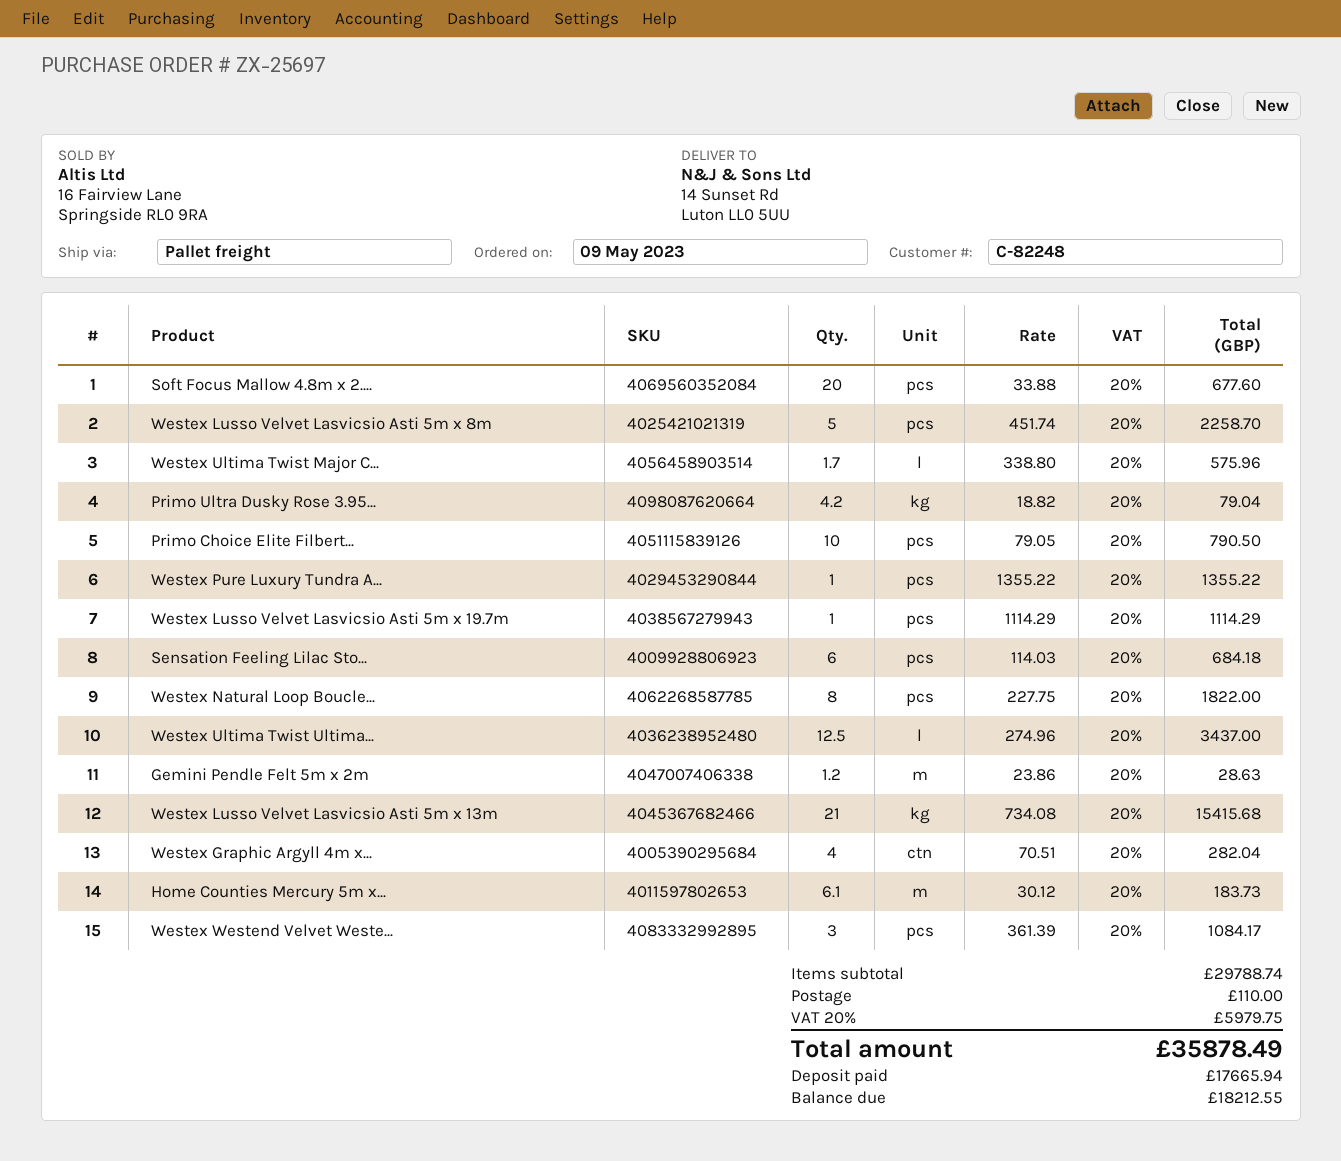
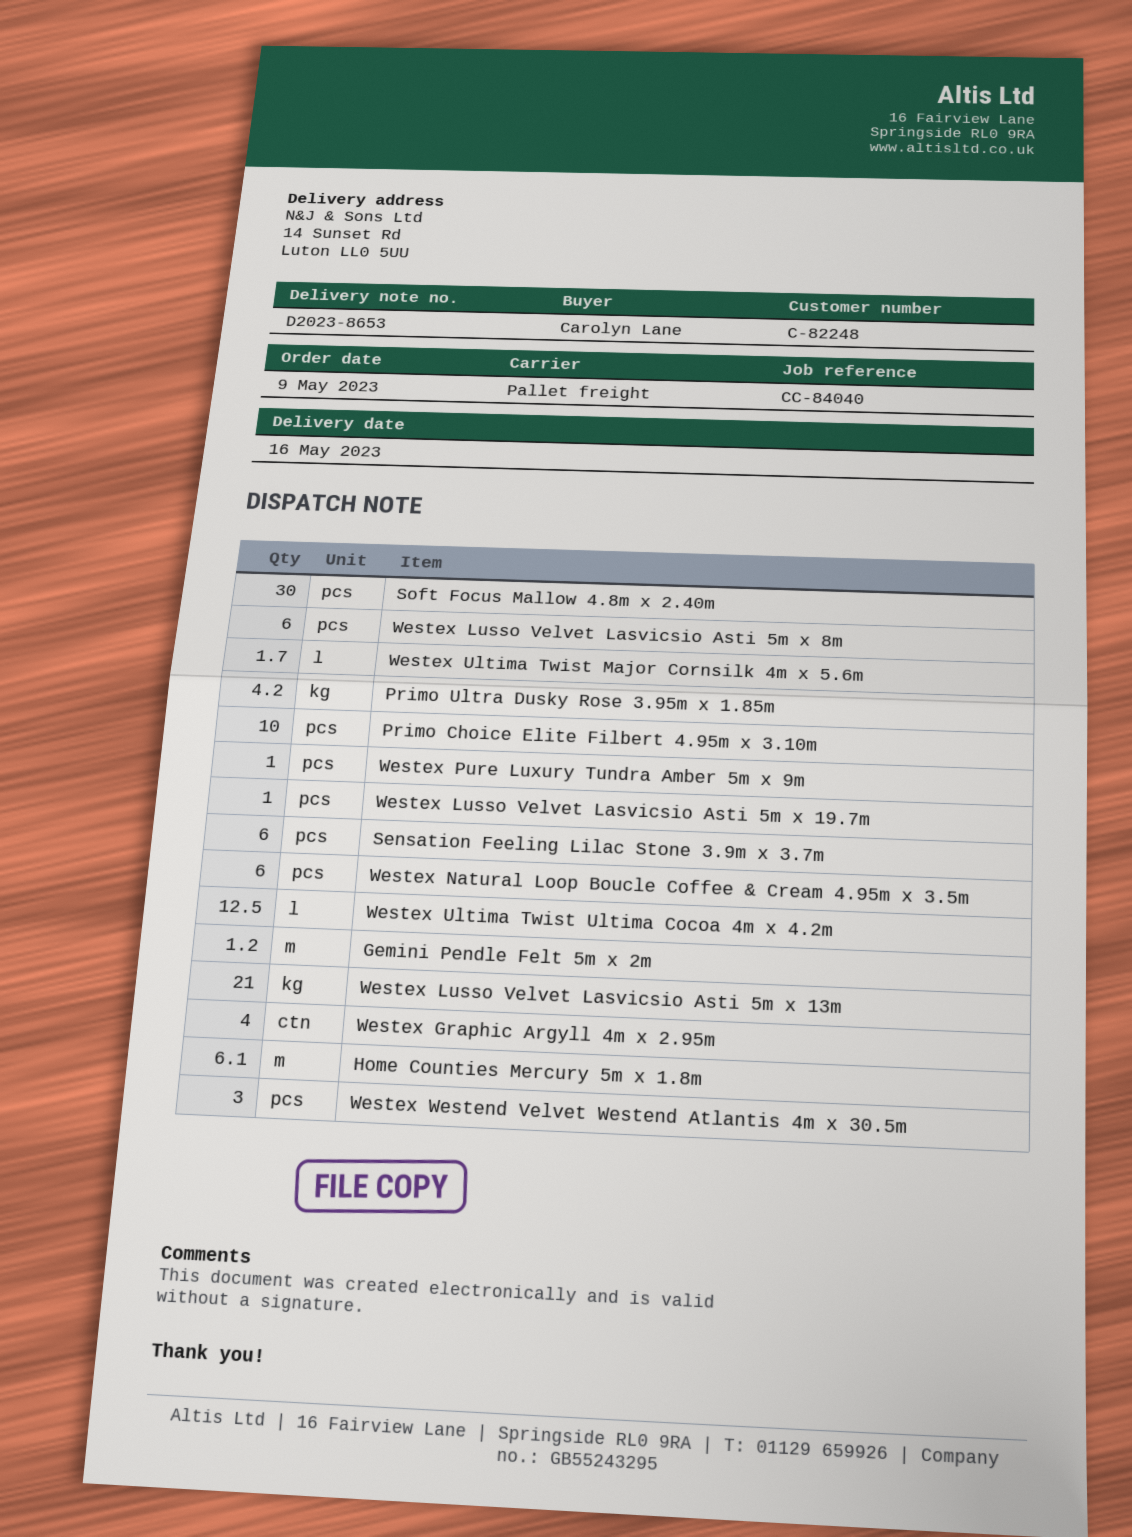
Soft Focus Mallow 4.8m x 2....: 20 -> 30
Westex Lusso Velvet Lasvicsio Asti 5m x 8m: 5 -> 6
Westex Natural Loop Boucle...: 8 -> 6

